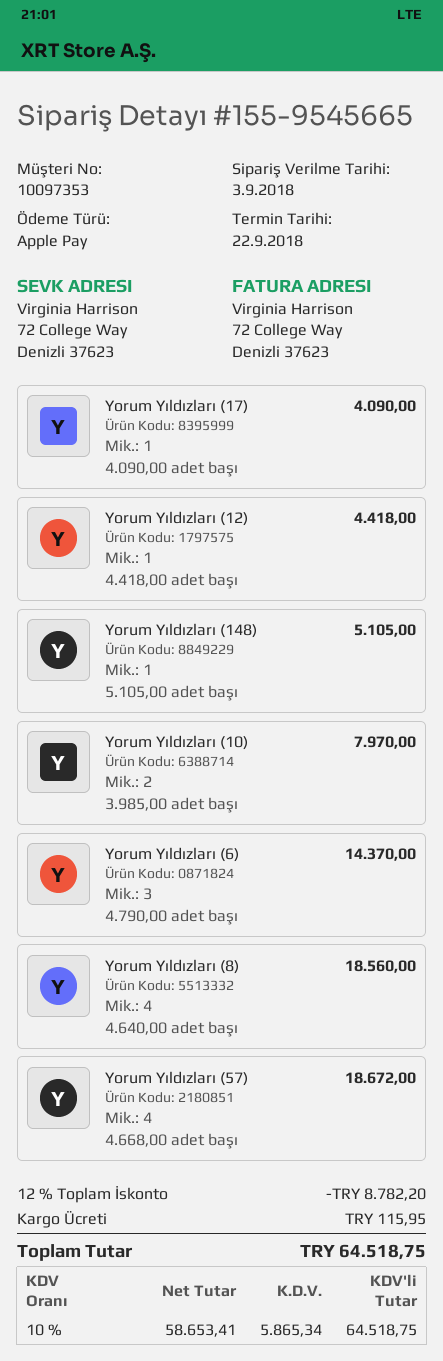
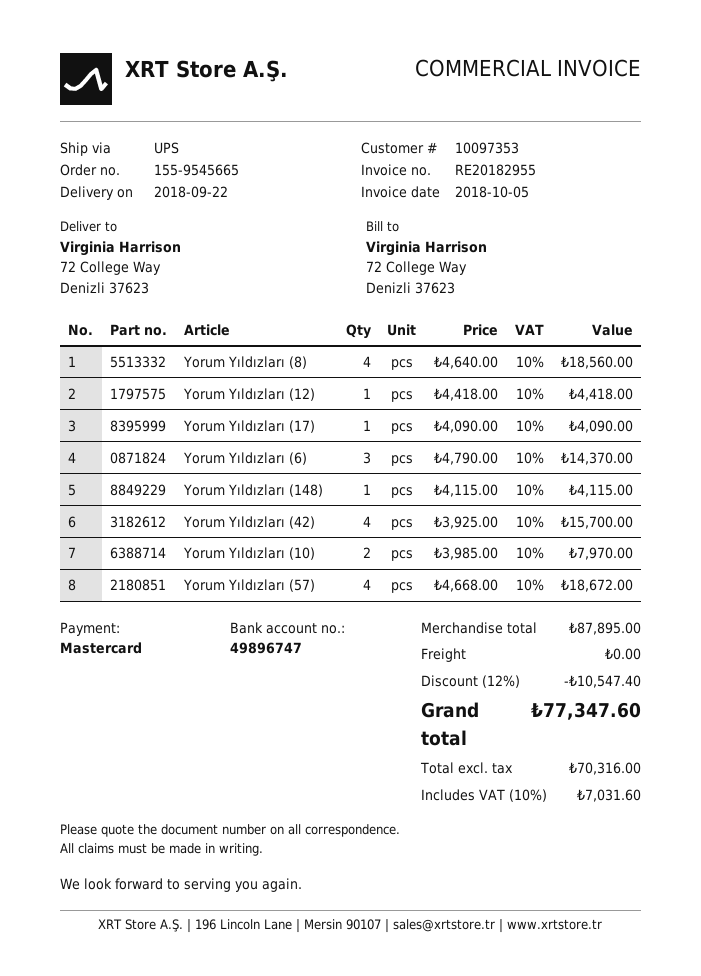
payment method: Apple Pay -> Mastercard
Yorum Yıldızları (148): 1 x 5105.00 = 5105.00 -> 1 x 4115.00 = 4115.00
Yorum Yıldızları (42): none -> 4 x 3925.00 = 15700.00
discount: 12% = 8782.20 -> 12% = 10547.40
shipping: 115.95 -> 0.00
net: 58653.41 -> 70316.00
tax: 10% = 5865.34 -> 10% = 7031.60
total: 64518.75 -> 77347.60

